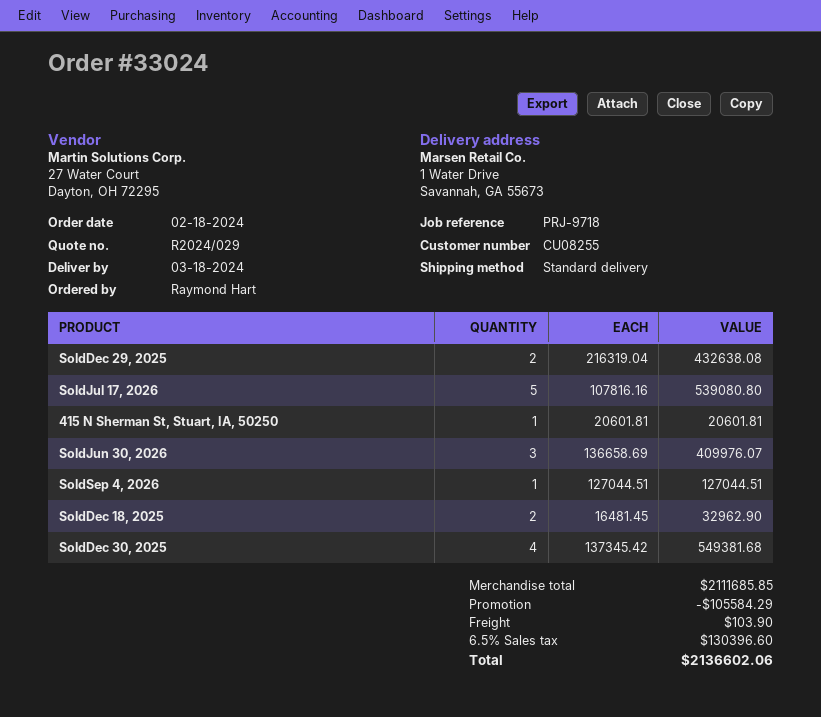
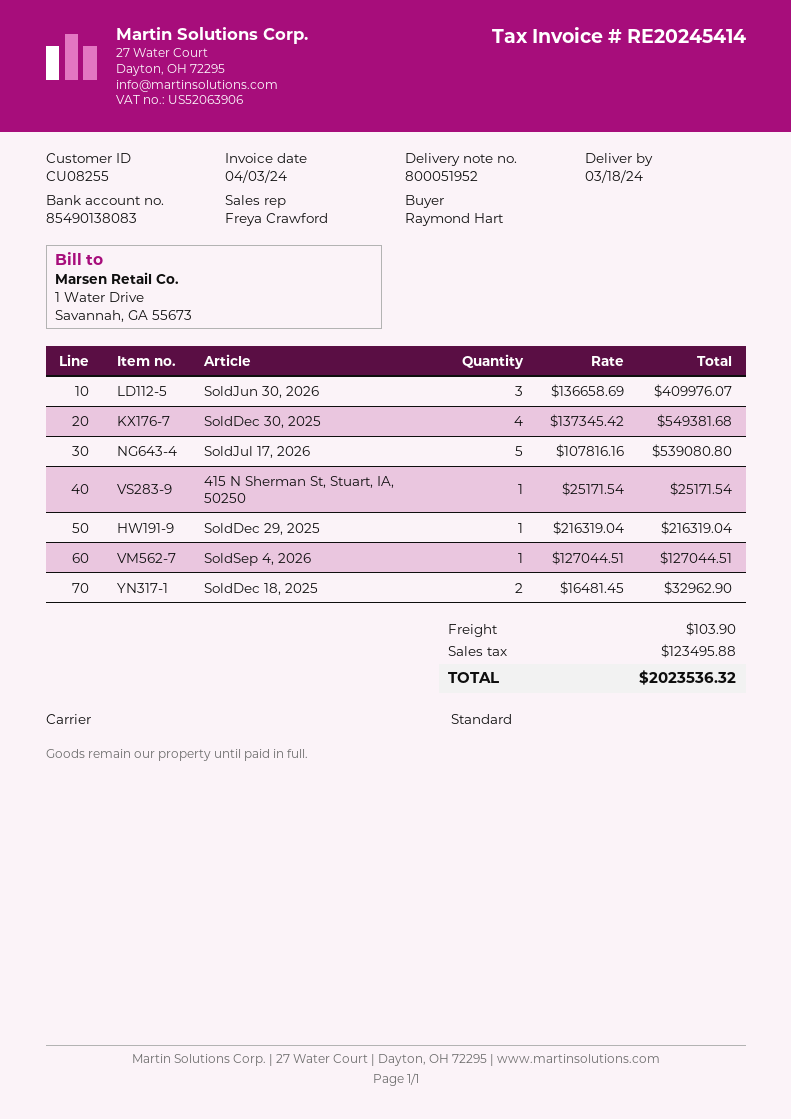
SoldDec 29, 2025: 2 x 216319.04 = 432638.08 -> 1 x 216319.04 = 216319.04
415 N Sherman St, Stuart, IA, 50250: 1 x 20601.81 = 20601.81 -> 1 x 25171.54 = 25171.54
discount: 105584.29 -> none
tax: 130396.60 -> 123495.88
total: 2136602.06 -> 2023536.32

